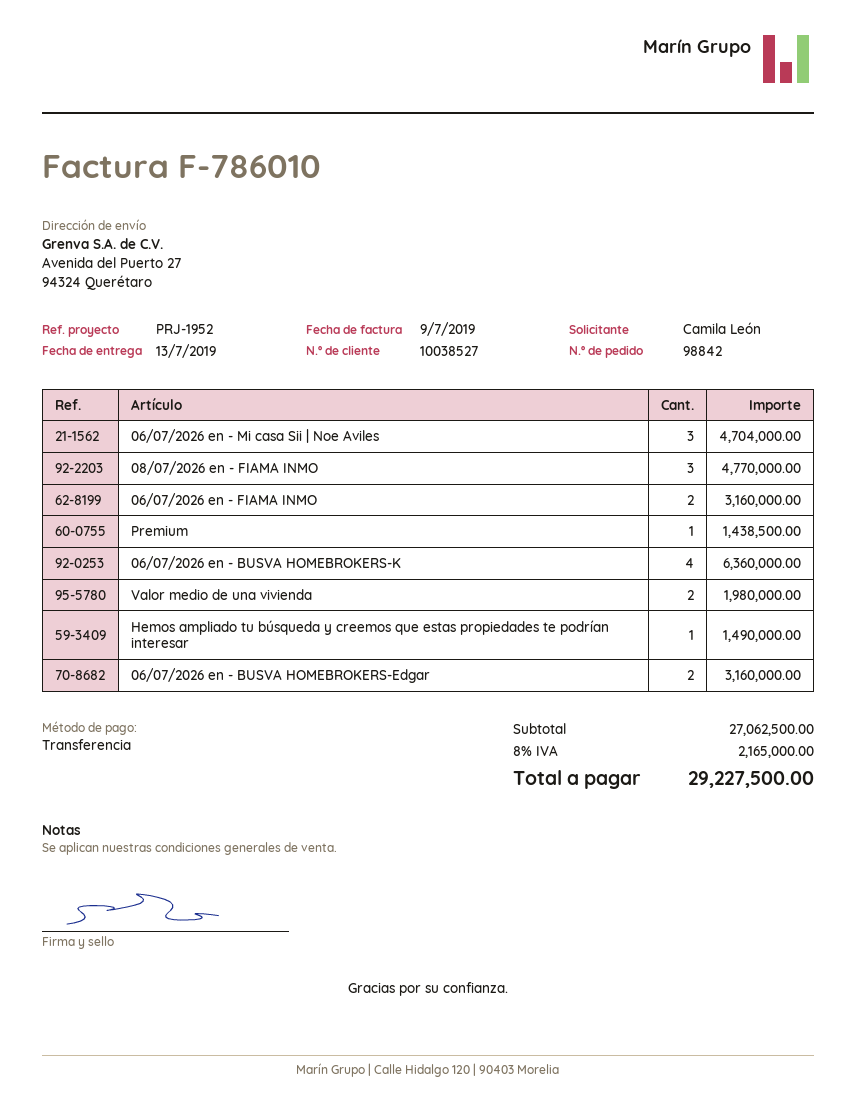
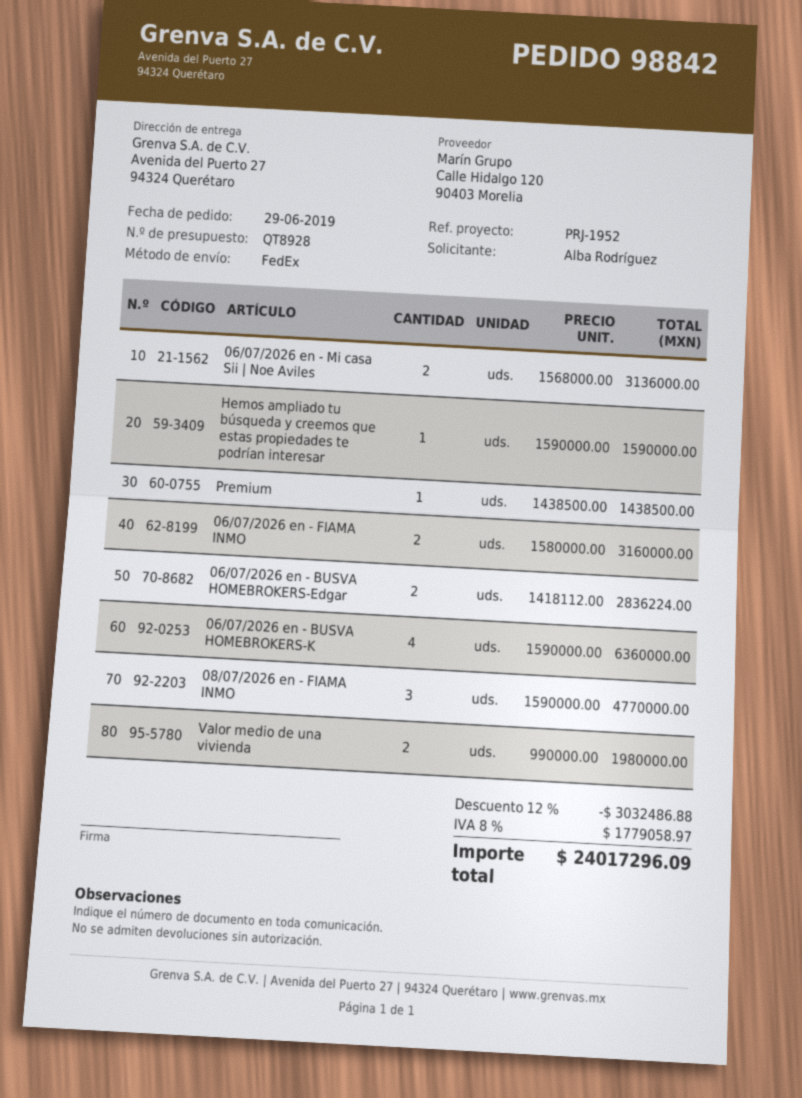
ordered by: Camila León -> Alba Rodríguez
06/07/2026 en - Mi casa Sii | Noe Aviles: 3 for 4704000.00 -> 2 for 3136000.00
Hemos ampliado tu búsqueda y creemos que estas propiedades te podrían interesar: 1 for 1490000.00 -> 1 for 1590000.00
06/07/2026 en - BUSVA HOMEBROKERS-Edgar: 2 for 3160000.00 -> 2 for 2836224.00
discount: none -> 12% = 3032486.88
tax: 8% = 2165000.00 -> 8% = 1779058.97
total: 29227500.00 -> 24017296.09

